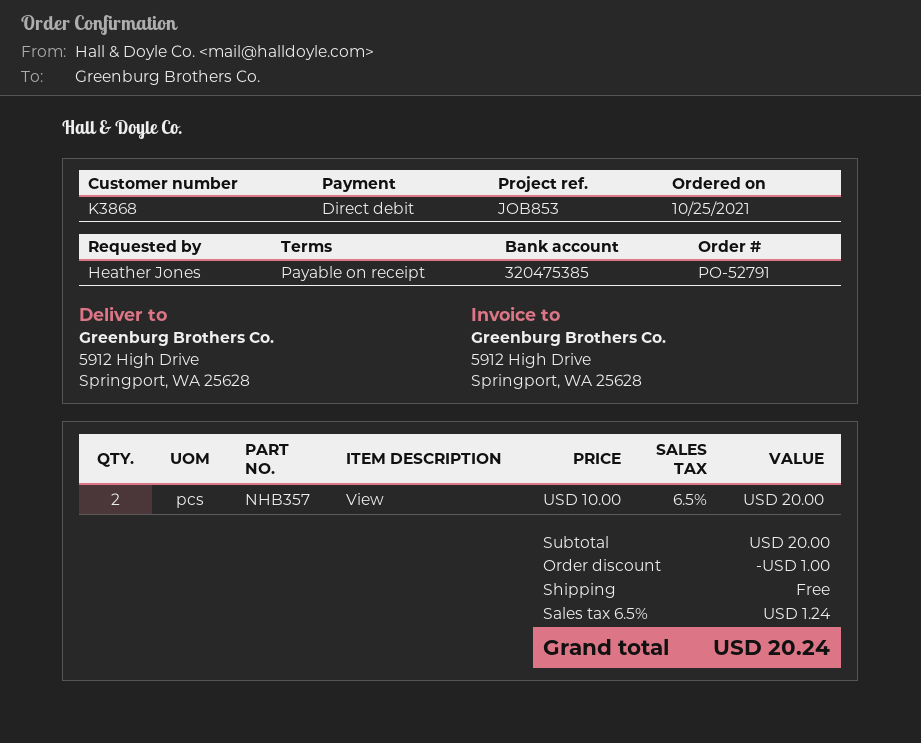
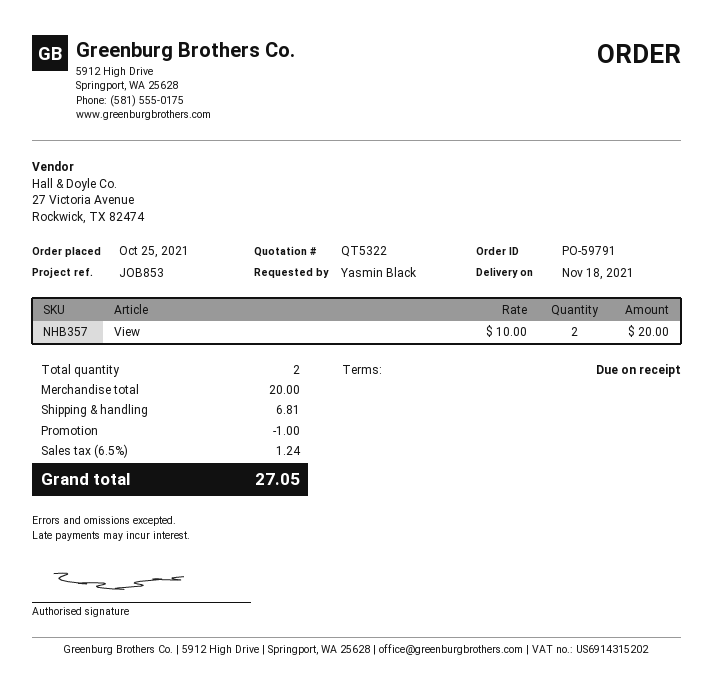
order number: PO-52791 -> PO-59791
ordered by: Heather Jones -> Yasmin Black
shipping: 0.00 -> 6.81
total: 20.24 -> 27.05

